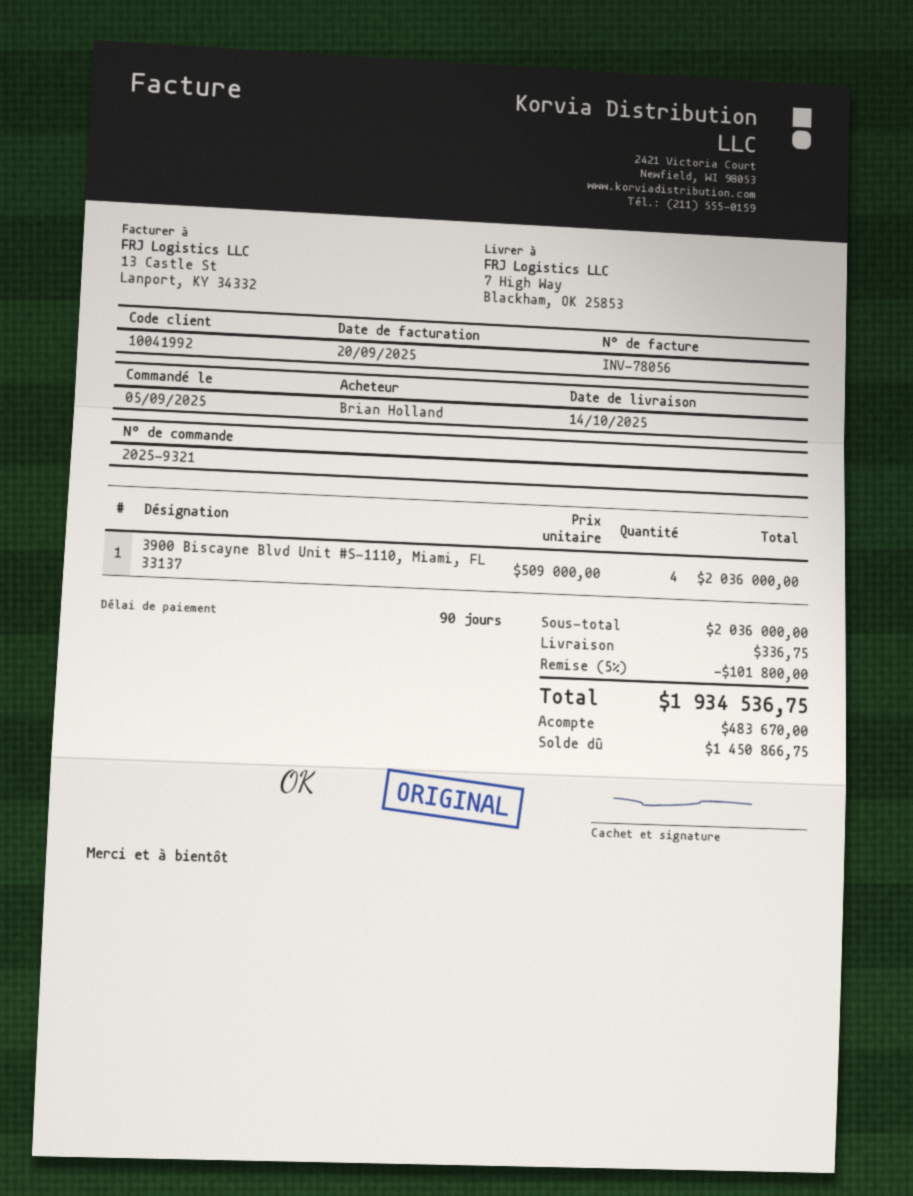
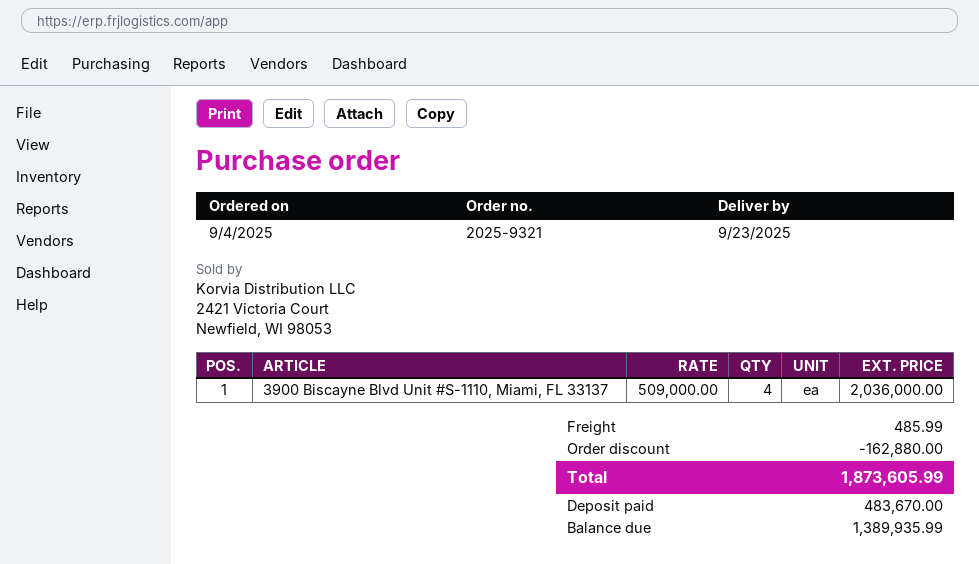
order date: 2025-09-05 -> 2025-09-04
delivery date: 2025-10-14 -> 2025-09-23
discount: 101800.00 -> 162880.00
shipping: 336.75 -> 485.99
total: 1934536.75 -> 1873605.99
balance: 1450866.75 -> 1389935.99

